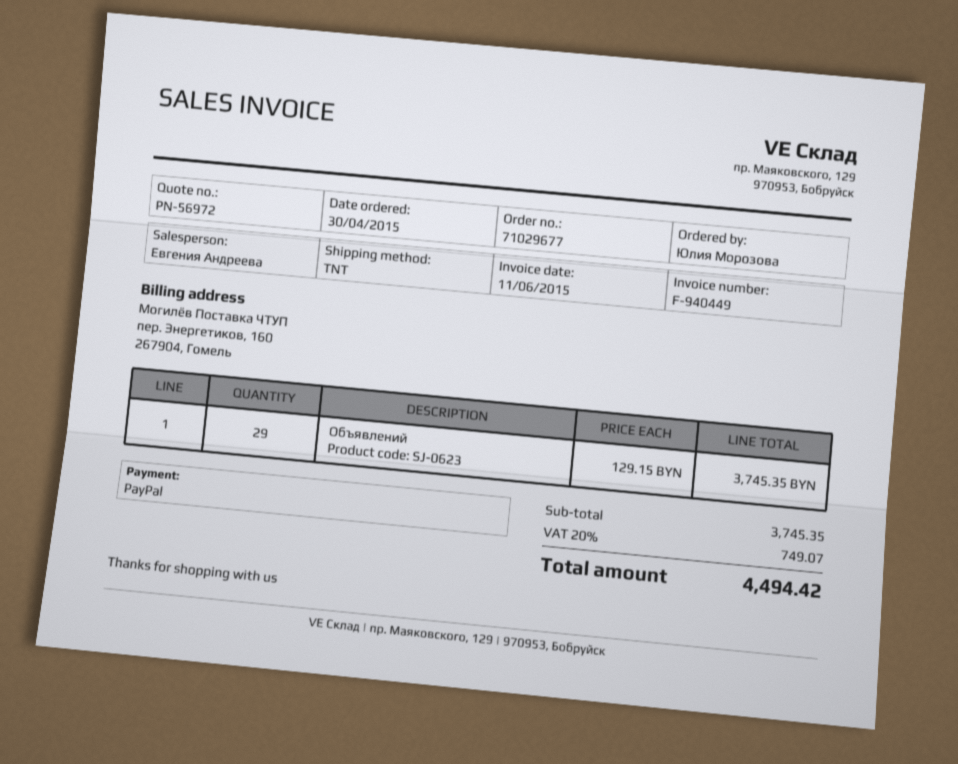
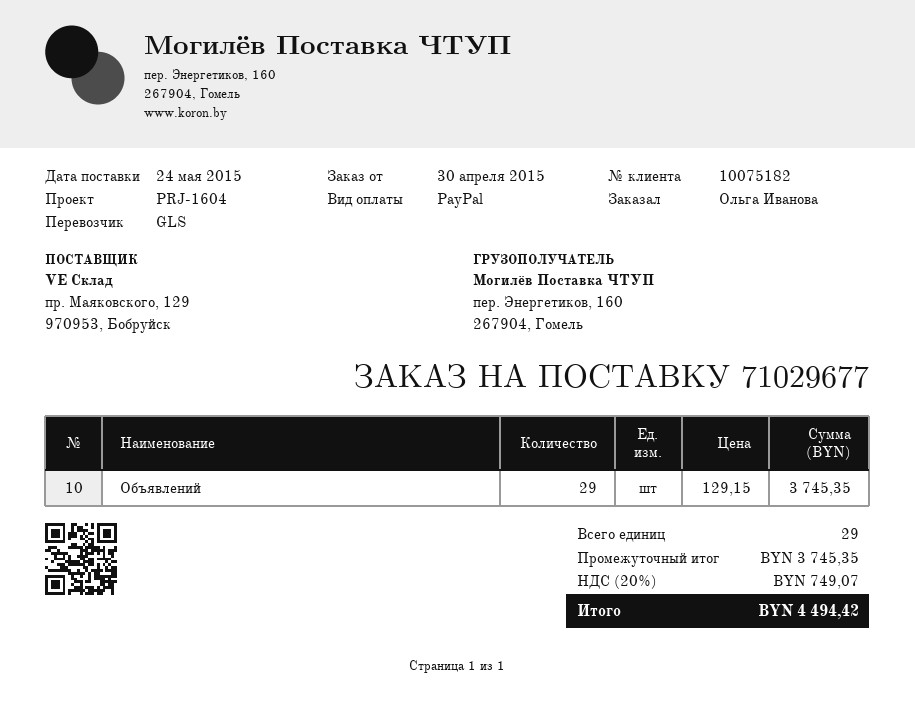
ordered by: Юлия Морозова -> Ольга Иванова
shipping method: TNT -> GLS

